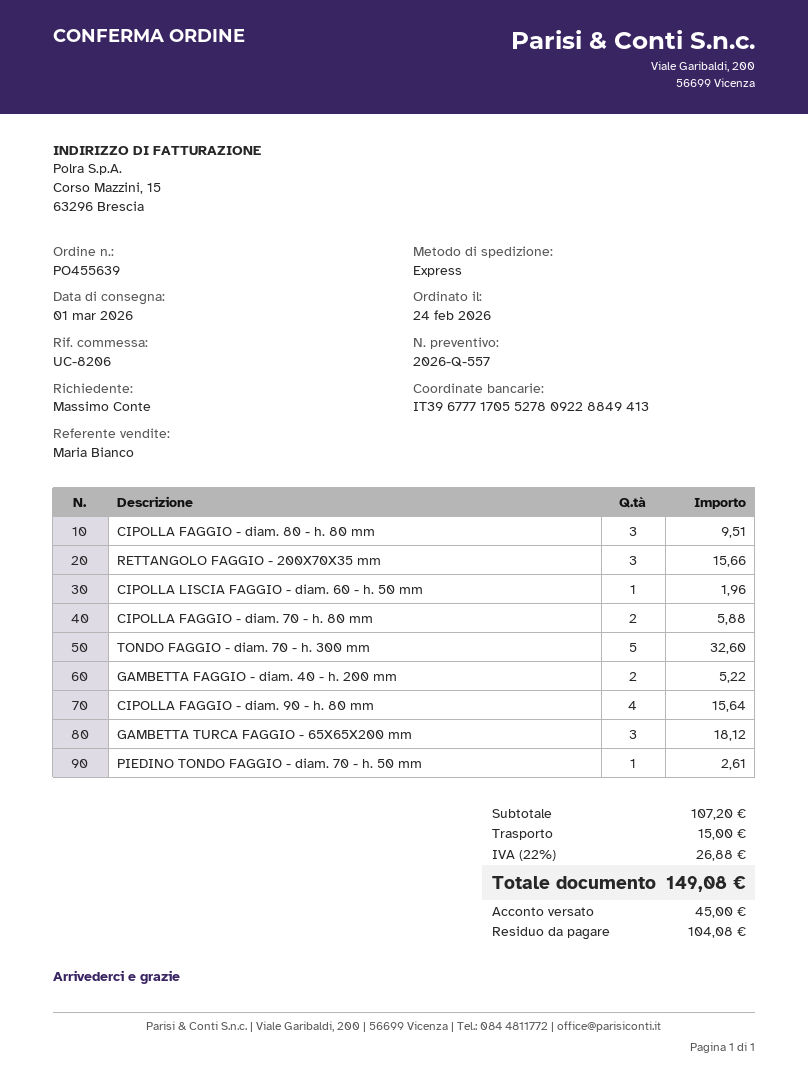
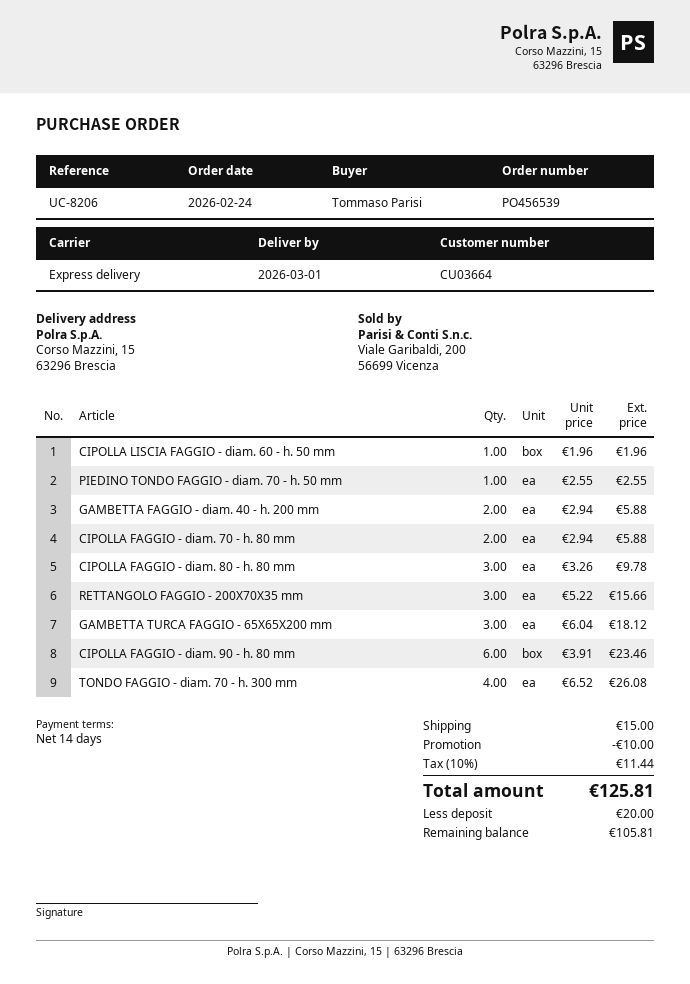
order number: PO455639 -> PO456539
ordered by: Massimo Conte -> Tommaso Parisi
CIPOLLA FAGGIO - diam. 80 - h. 80 mm: 3 for 9.51 -> 3 for 9.78
TONDO FAGGIO - diam. 70 - h. 300 mm: 5 for 32.60 -> 4 for 26.08
GAMBETTA FAGGIO - diam. 40 - h. 200 mm: 2 for 5.22 -> 2 for 5.88
CIPOLLA FAGGIO - diam. 90 - h. 80 mm: 4 for 15.64 -> 6 for 23.46
PIEDINO TONDO FAGGIO - diam. 70 - h. 50 mm: 1 for 2.61 -> 1 for 2.55
discount: none -> 10.00
tax: 22% = 26.88 -> 10% = 11.44
total: 149.08 -> 125.81
deposit: 45.00 -> 20.00
balance: 104.08 -> 105.81

